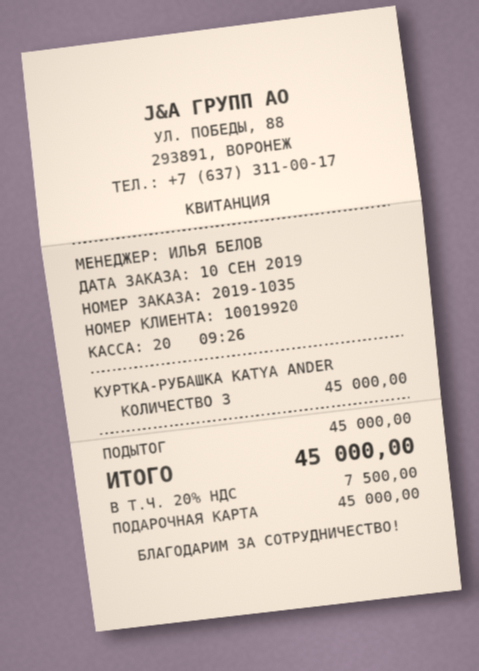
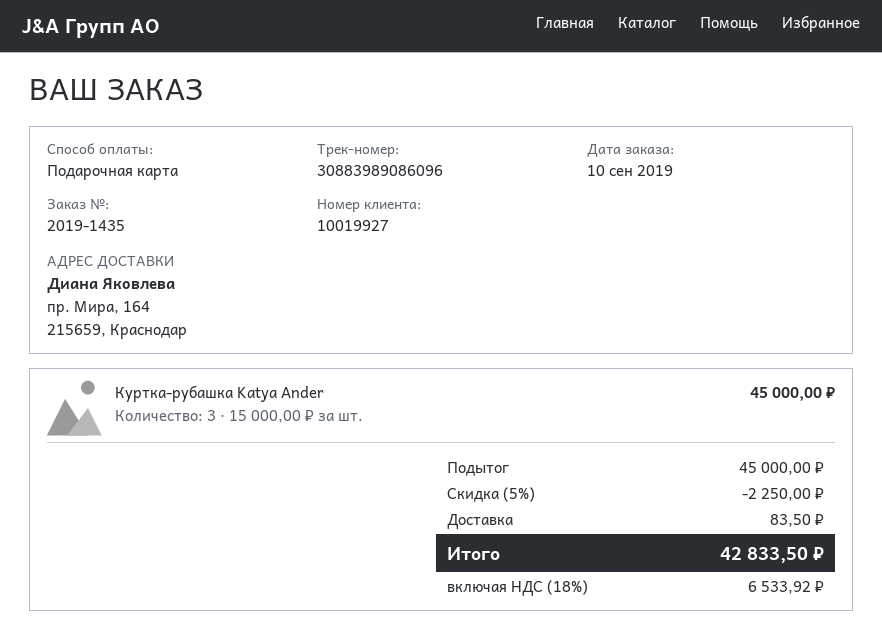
order number: 2019-1035 -> 2019-1435
customer number: 10019920 -> 10019927
discount: none -> 5% = 2250.00
shipping: none -> 83.50
tax: 20% = 7500.00 -> 18% = 6533.92
total: 45000.00 -> 42833.50

